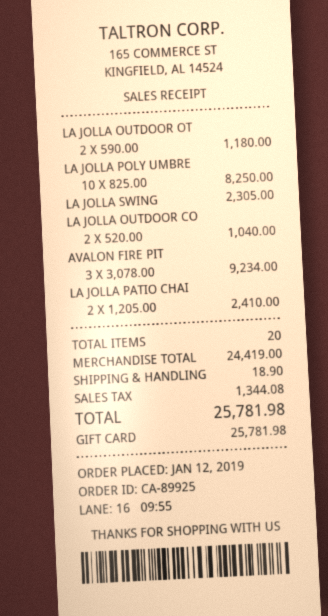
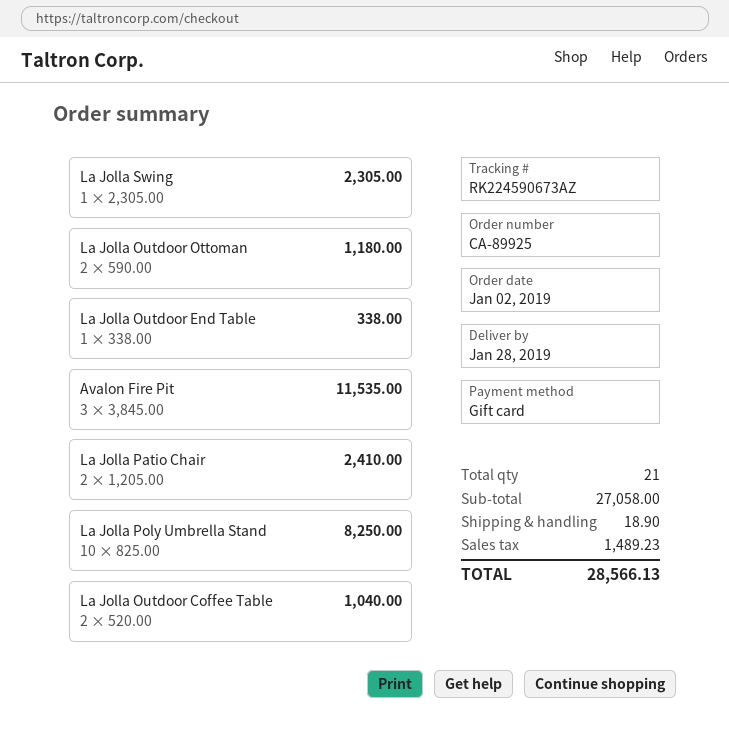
order date: 2019-01-12 -> 2019-01-02
AVALON FIRE PIT: 3 x 3078.00 = 9234.00 -> 3 x 3845.00 = 11535.00
La Jolla Outdoor End Table: none -> 1 x 338.00 = 338.00
total quantity: 20 -> 21
subtotal: 24419.00 -> 27058.00
tax: 1344.08 -> 1489.23
total: 25781.98 -> 28566.13

